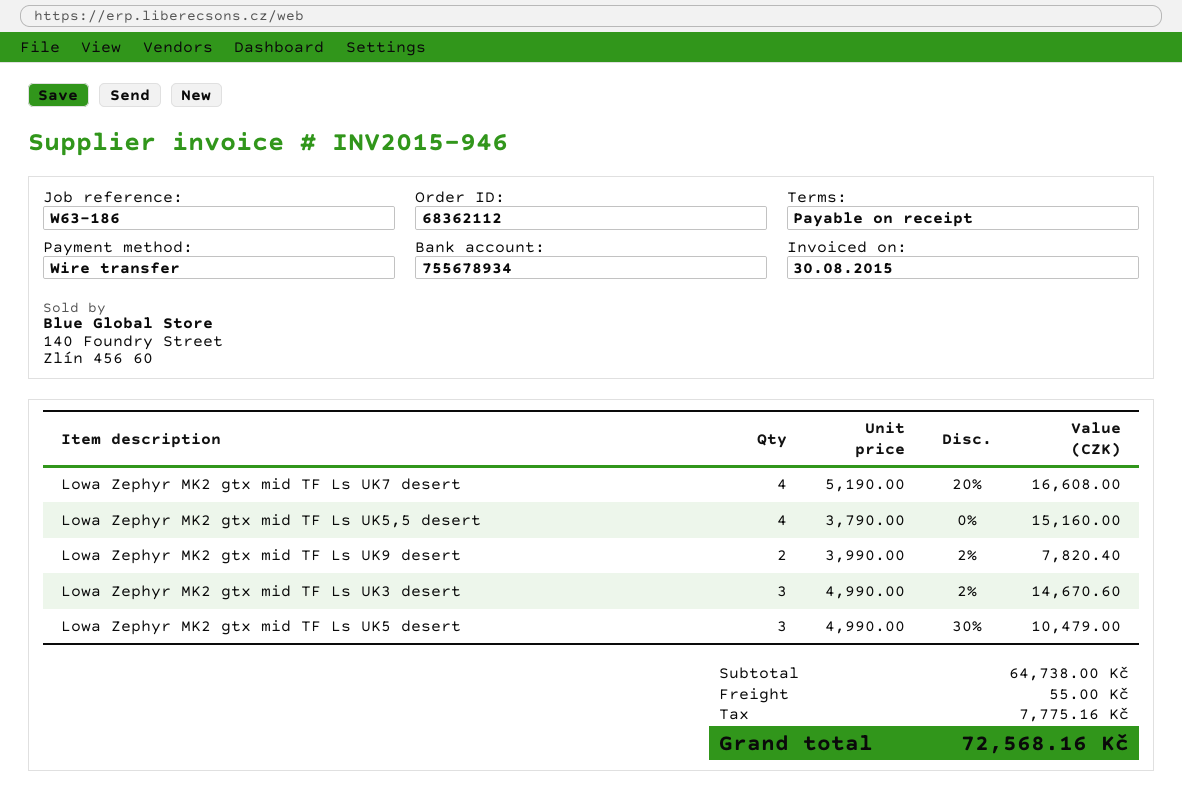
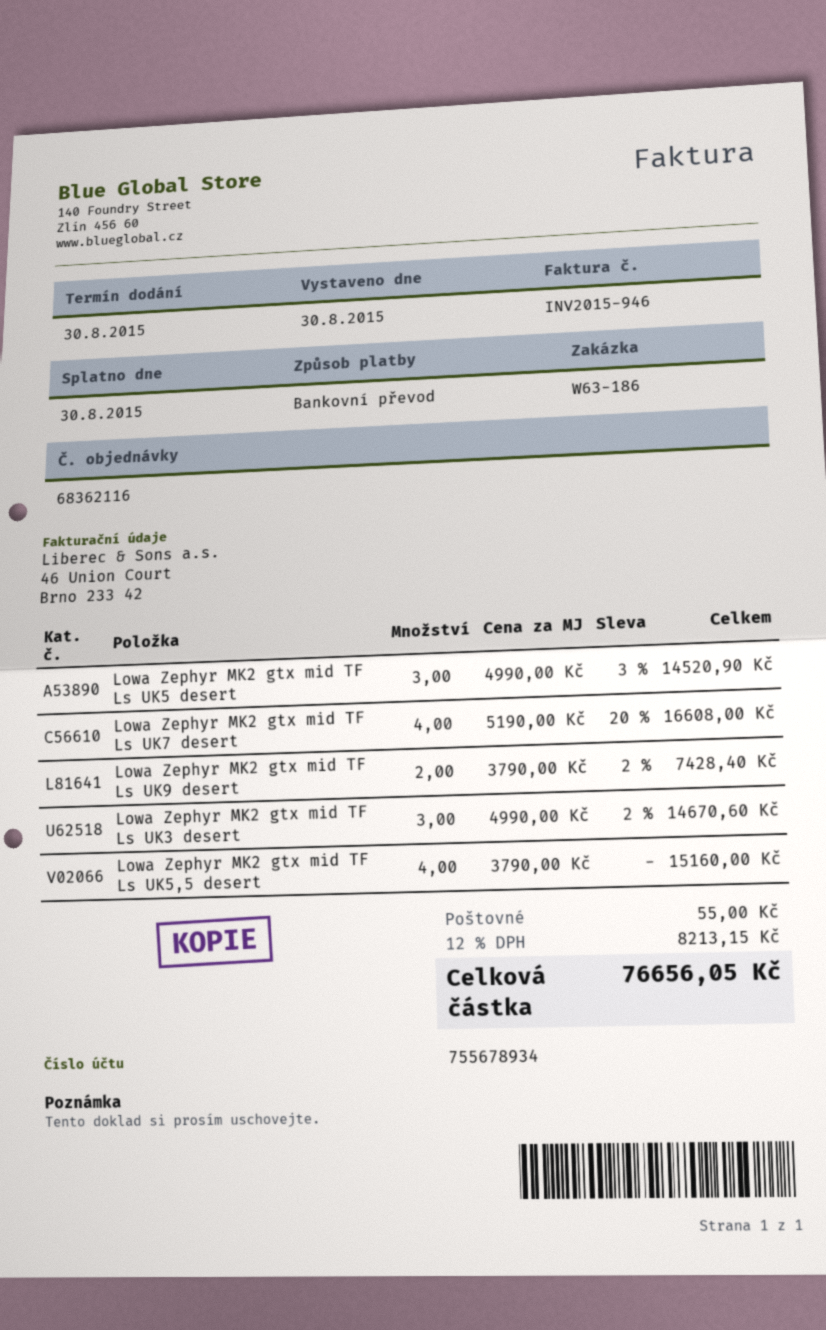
order number: 68362112 -> 68362116
Lowa Zephyr MK2 gtx mid TF Ls UK9 desert: 2 x 3990.00 - 2% = 7820.40 -> 2 x 3790.00 - 2% = 7428.40
Lowa Zephyr MK2 gtx mid TF Ls UK5 desert: 3 x 4990.00 - 30% = 10479.00 -> 3 x 4990.00 - 3% = 14520.90
tax: 7775.16 -> 8213.15
total: 72568.16 -> 76656.05

